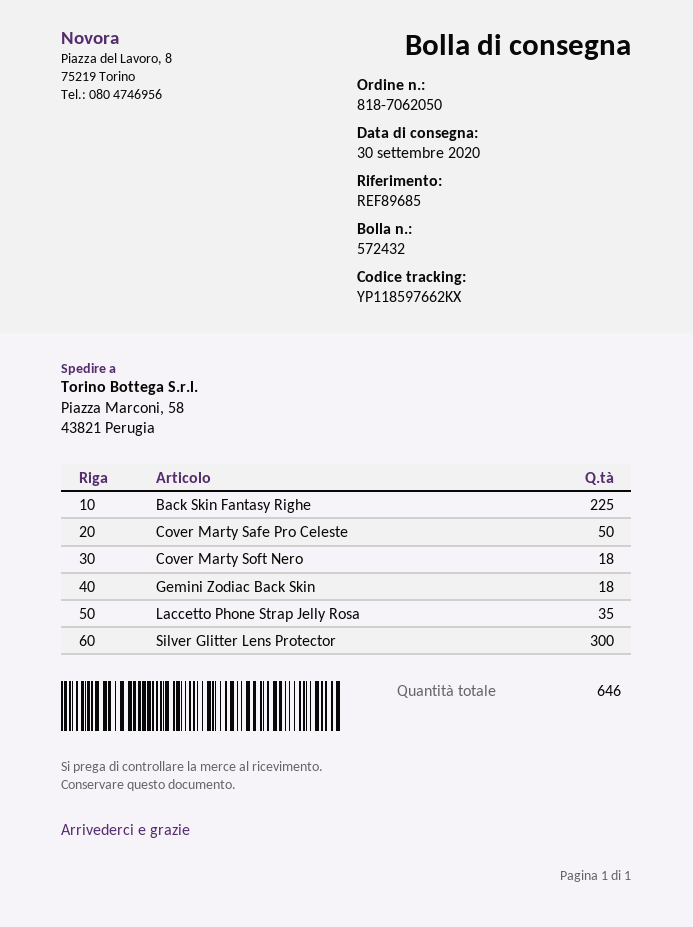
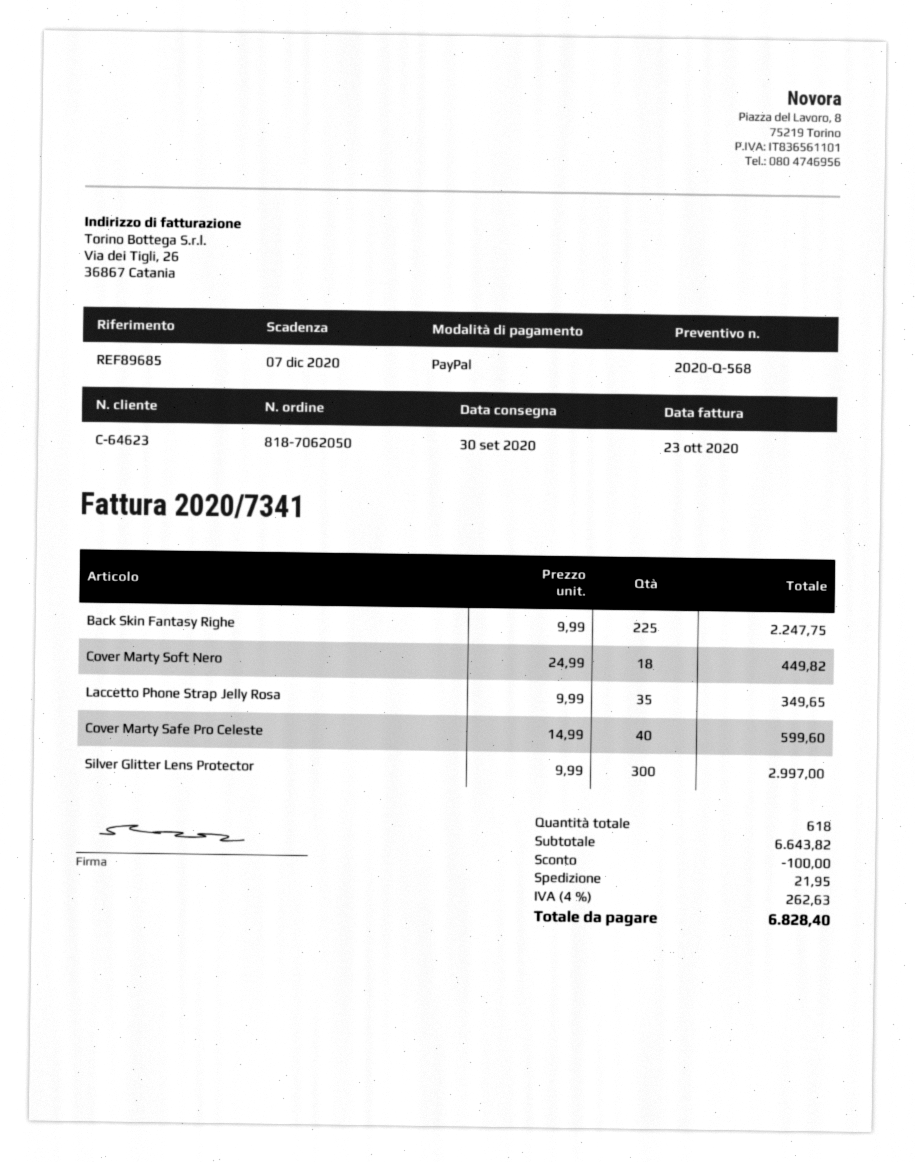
Cover Marty Safe Pro Celeste: 50 -> 40
Gemini Zodiac Back Skin: 18 -> none
total quantity: 646 -> 618

